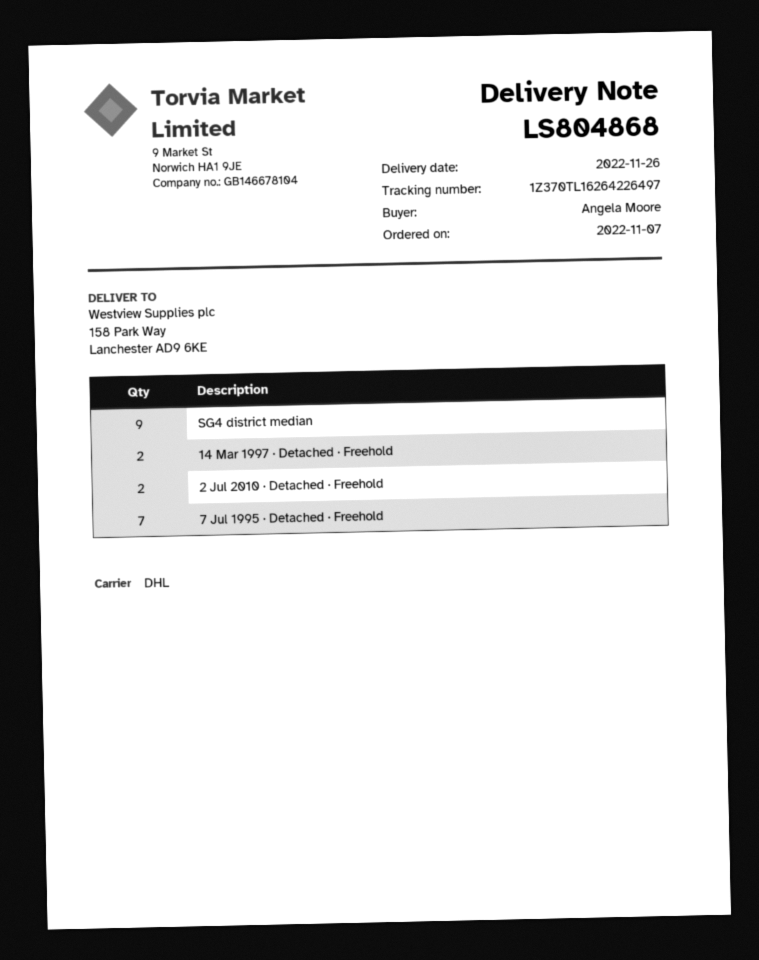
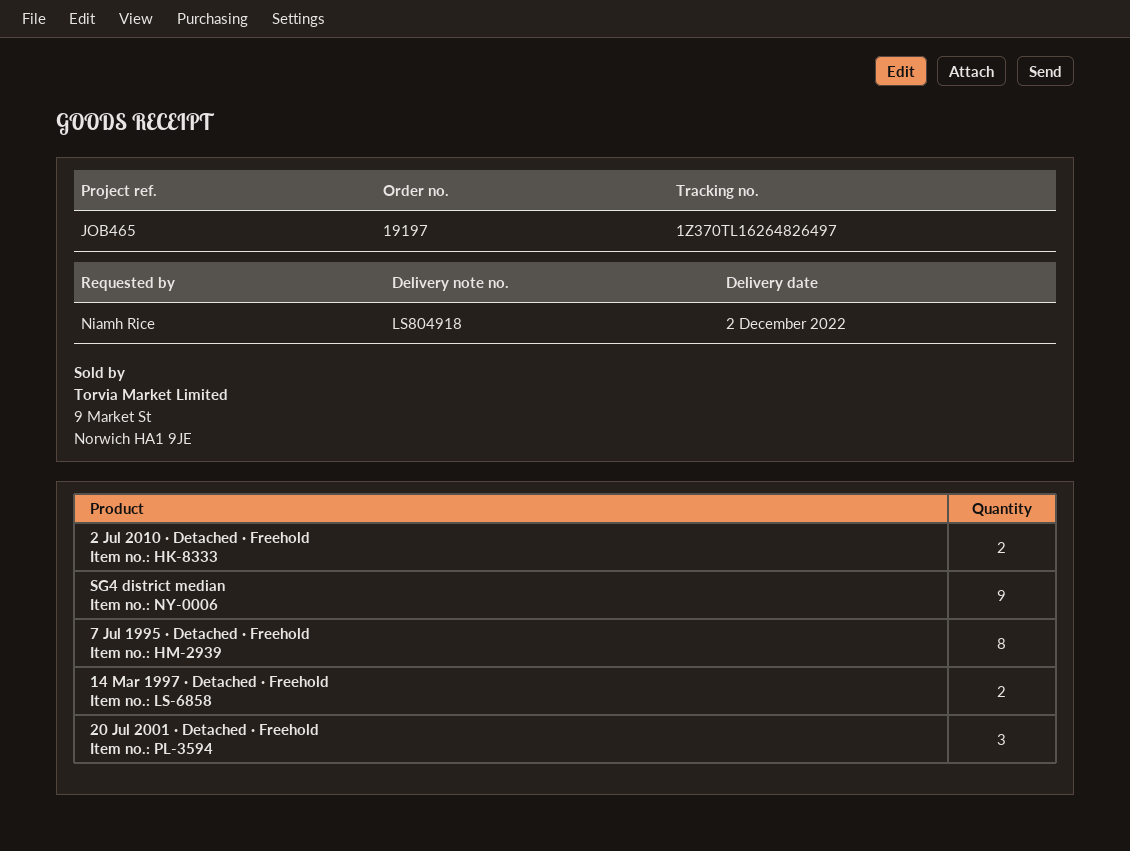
delivery note number: LS804868 -> LS804918
delivery date: 2022-11-26 -> 2022-12-02
ordered by: Angela Moore -> Niamh Rice
tracking number: 1Z370TL16264226497 -> 1Z370TL16264826497
7 Jul 1995 · Detached · Freehold: 7 -> 8
20 Jul 2001 · Detached · Freehold: none -> 3

